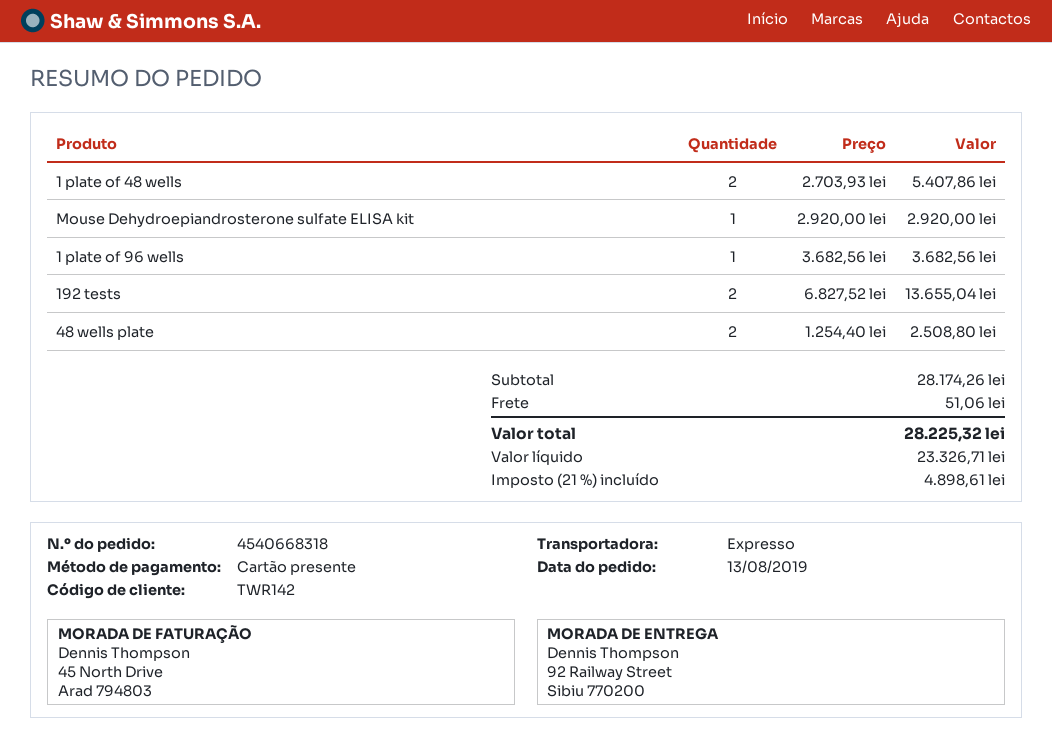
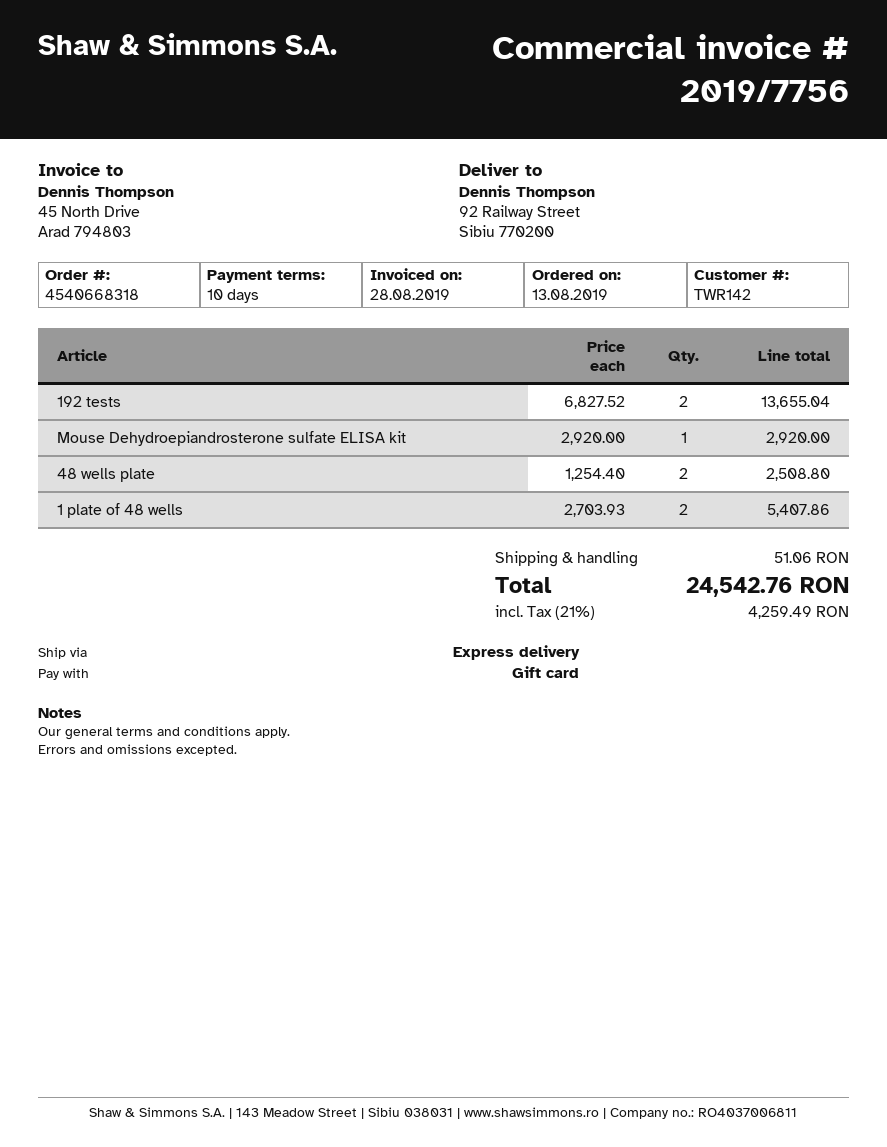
1 plate of 96 wells: 1 x 3682.56 = 3682.56 -> none
tax: 21% = 4898.61 -> 21% = 4259.49
total: 28225.32 -> 24542.76

